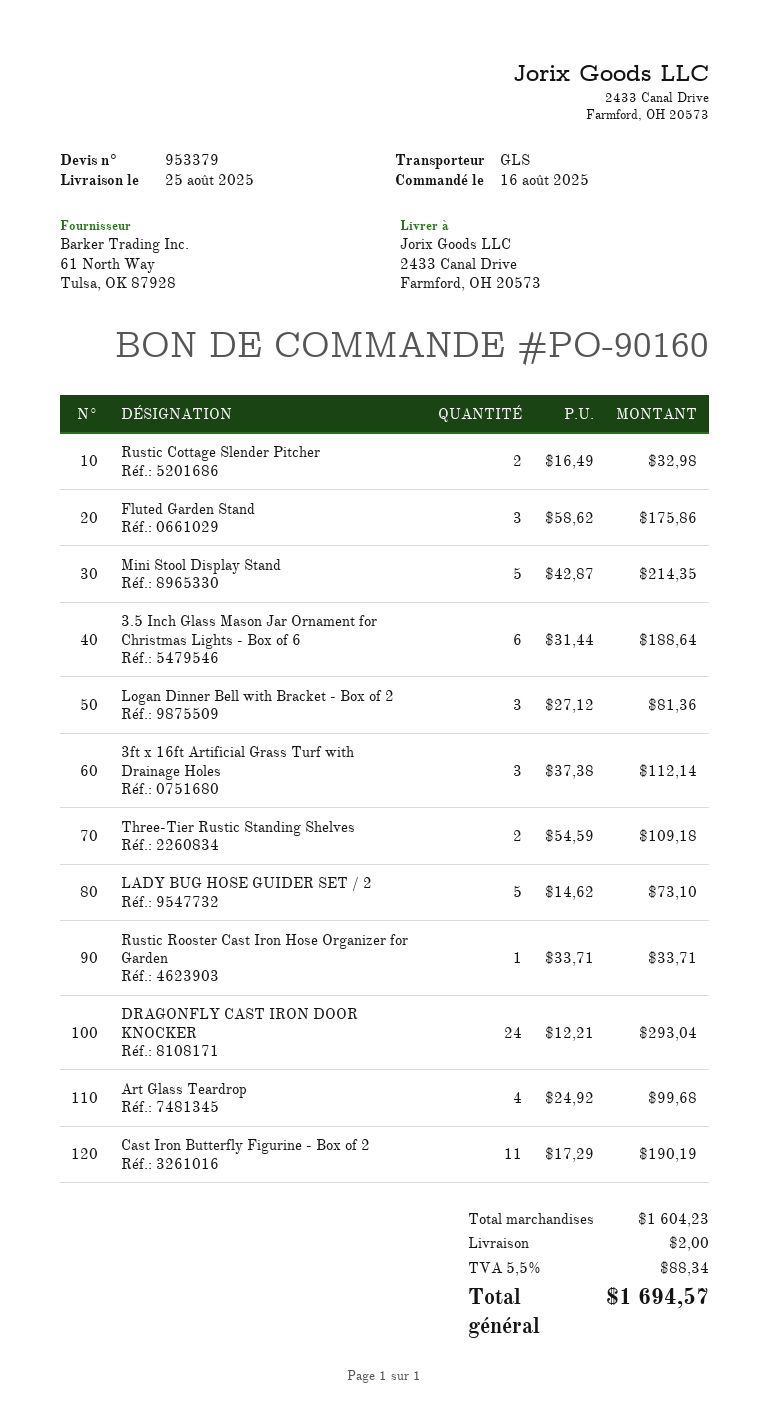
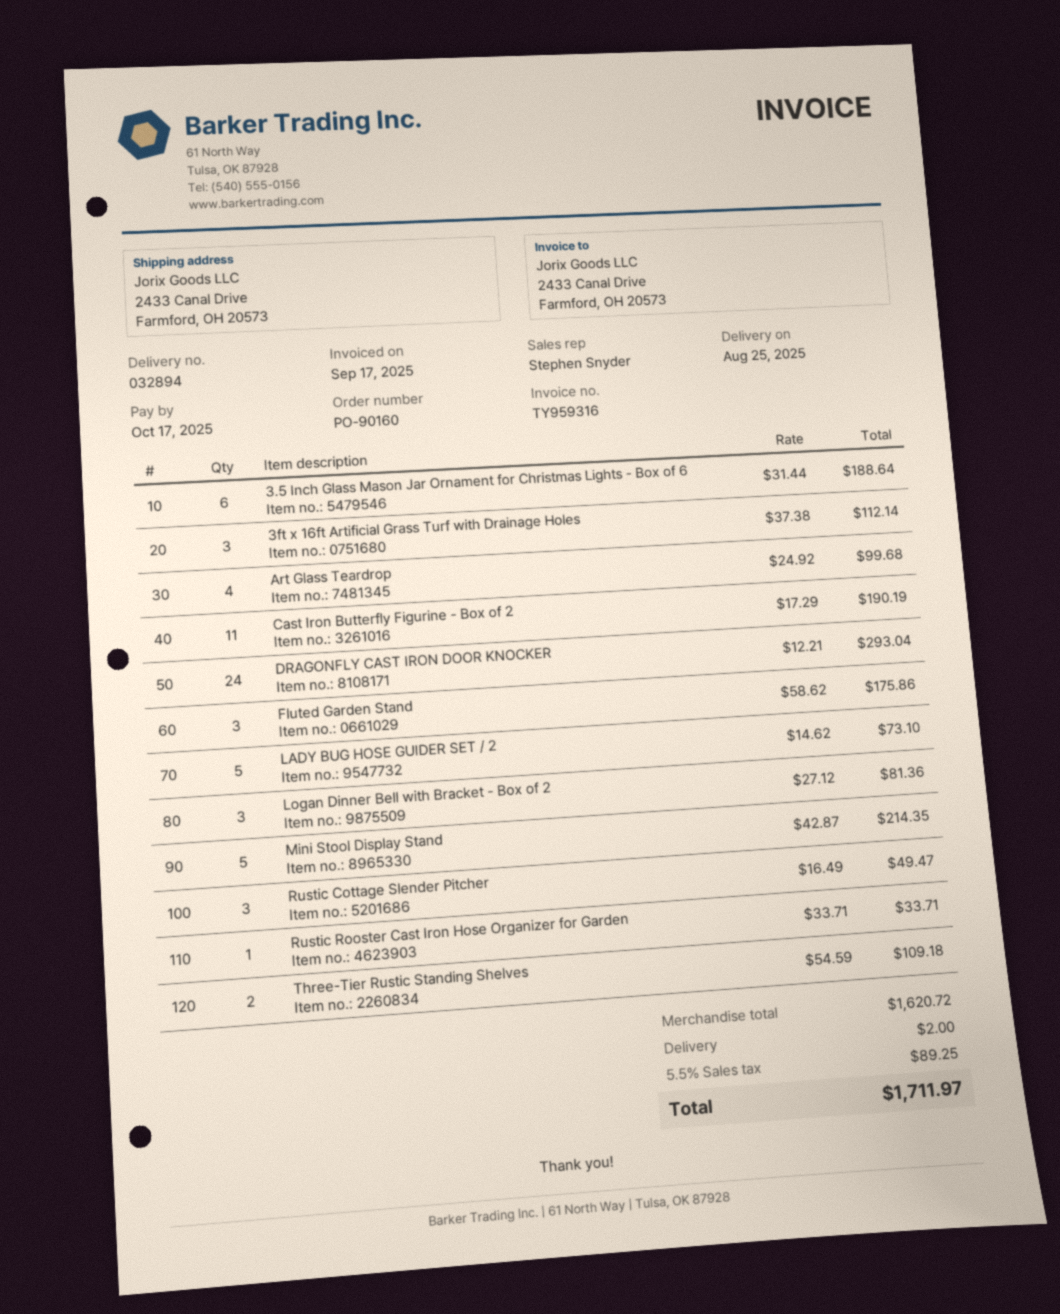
Rustic Cottage Slender Pitcher: 2 x 16.49 = 32.98 -> 3 x 16.49 = 49.47
subtotal: 1604.23 -> 1620.72
tax: 5.5% = 88.34 -> 5.5% = 89.25
total: 1694.57 -> 1711.97

